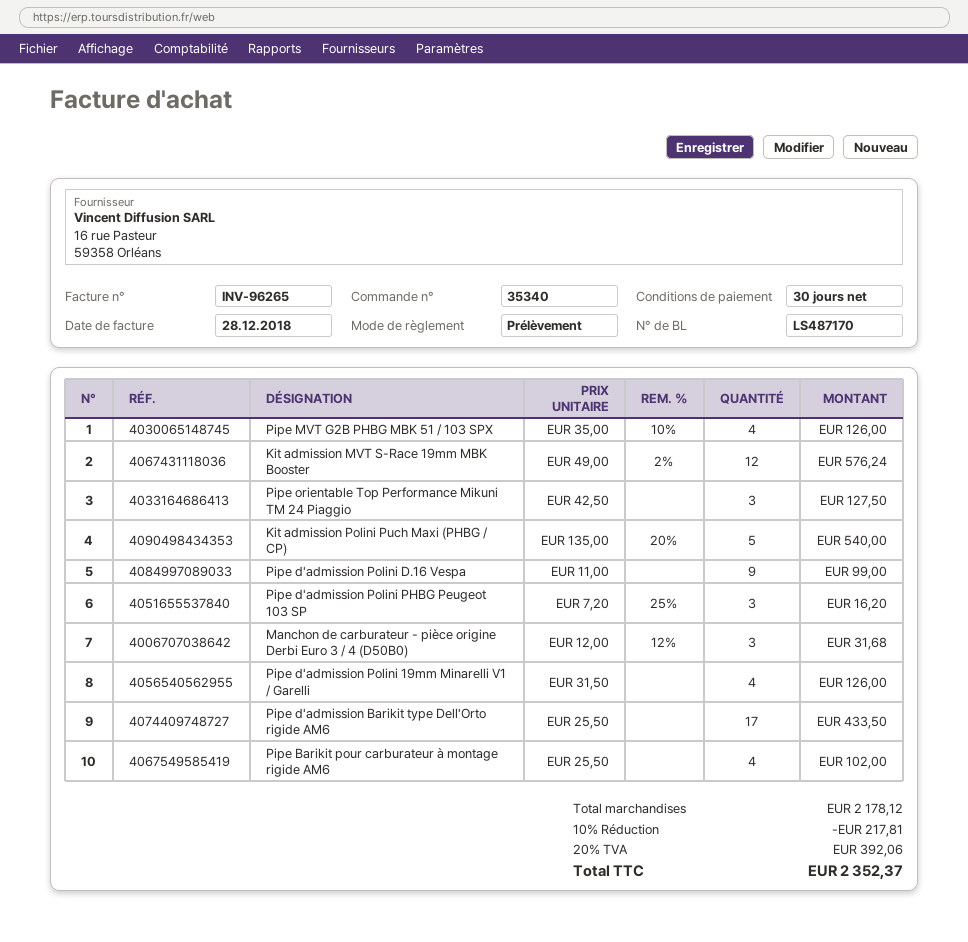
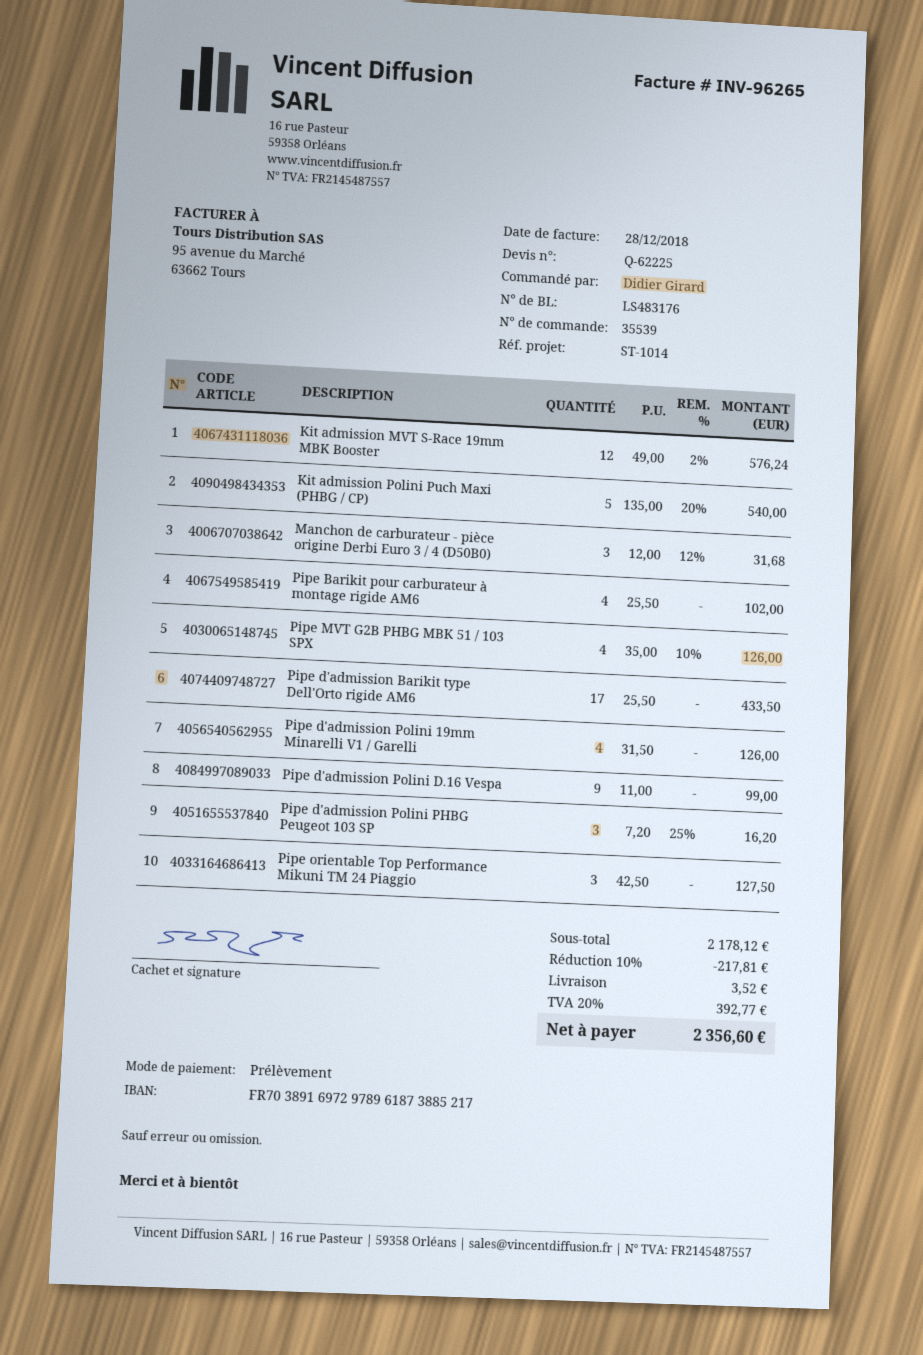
order number: 35340 -> 35539
delivery note number: LS487170 -> LS483176
shipping: none -> 3.52
tax: 20% = 392.06 -> 20% = 392.77
total: 2352.37 -> 2356.60

